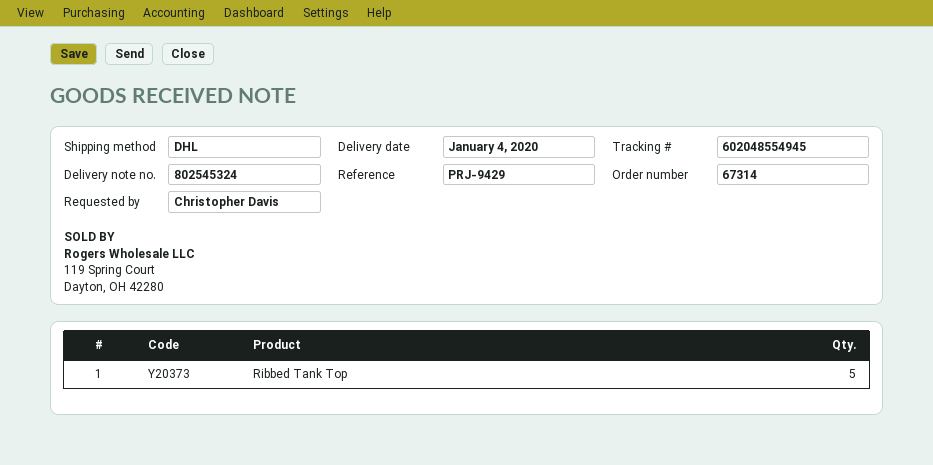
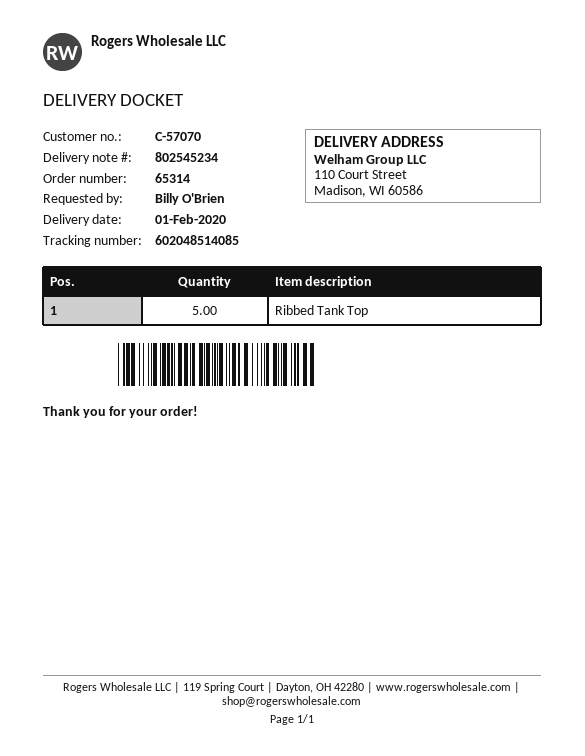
order number: 67314 -> 65314
delivery note number: 802545324 -> 802545234
delivery date: 2020-01-04 -> 2020-02-01
ordered by: Christopher Davis -> Billy O'Brien
tracking number: 602048554945 -> 602048514085

